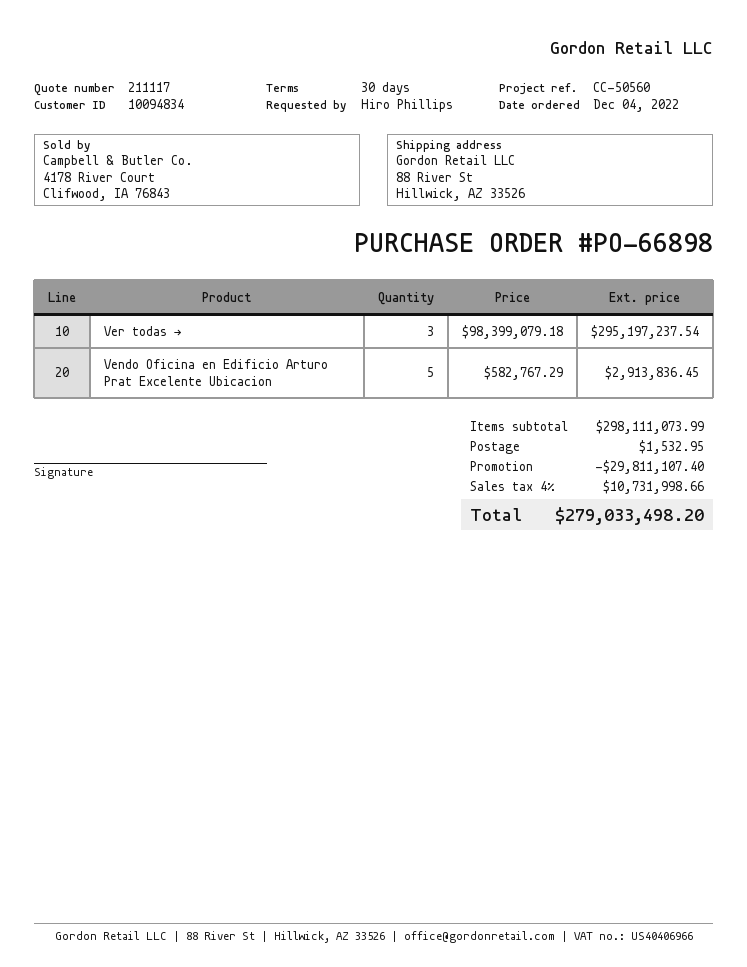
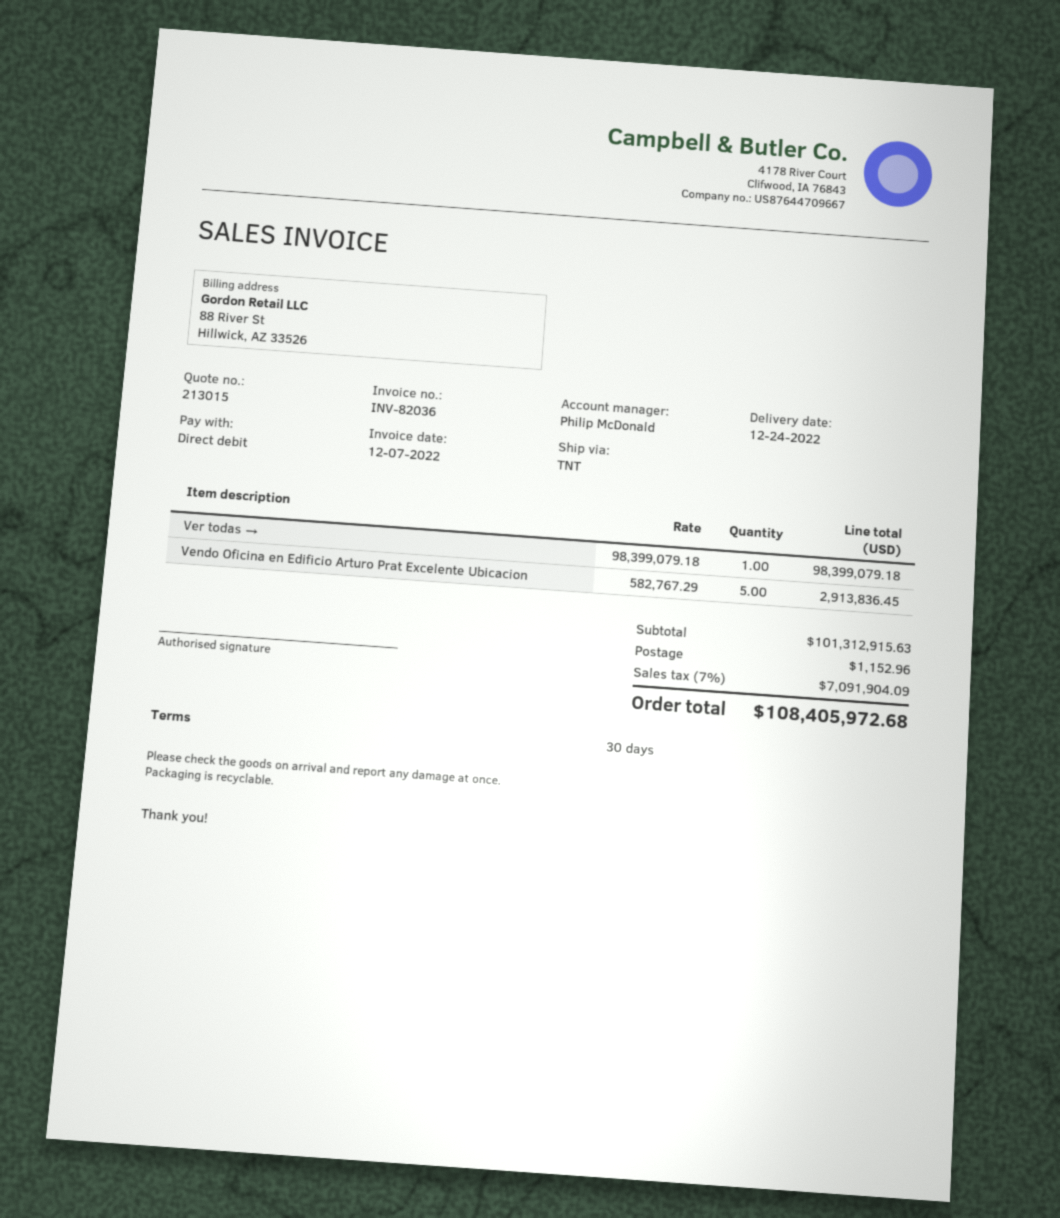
quote number: 211117 -> 213015
Ver todas →: 3 x 98399079.18 = 295197237.54 -> 1 x 98399079.18 = 98399079.18
subtotal: 298111073.99 -> 101312915.63
discount: 29811107.40 -> none
shipping: 1532.95 -> 1152.96
tax: 4% = 10731998.66 -> 7% = 7091904.09
total: 279033498.20 -> 108405972.68

